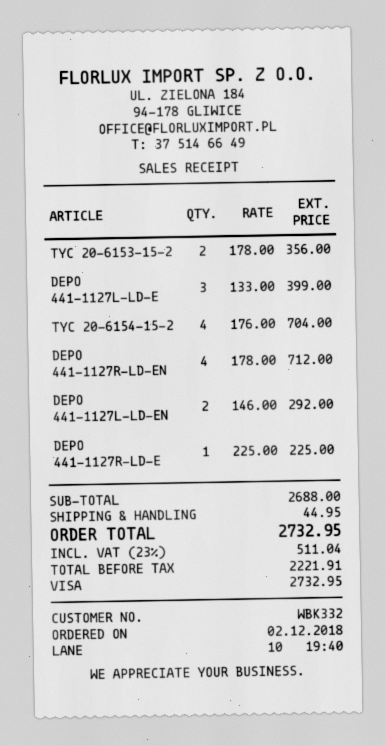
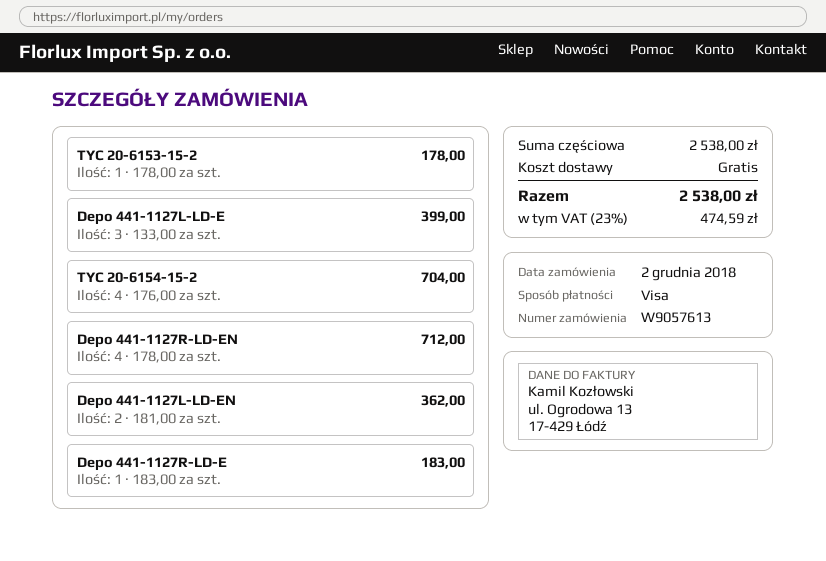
TYC 20-6153-15-2: 2 x 178.00 = 356.00 -> 1 x 178.00 = 178.00
DEPO 441-1127L-LD-EN: 2 x 146.00 = 292.00 -> 2 x 181.00 = 362.00
DEPO 441-1127R-LD-E: 1 x 225.00 = 225.00 -> 1 x 183.00 = 183.00
subtotal: 2688.00 -> 2538.00
shipping: 44.95 -> 0.00
tax: 23% = 511.04 -> 23% = 474.59
total: 2732.95 -> 2538.00

